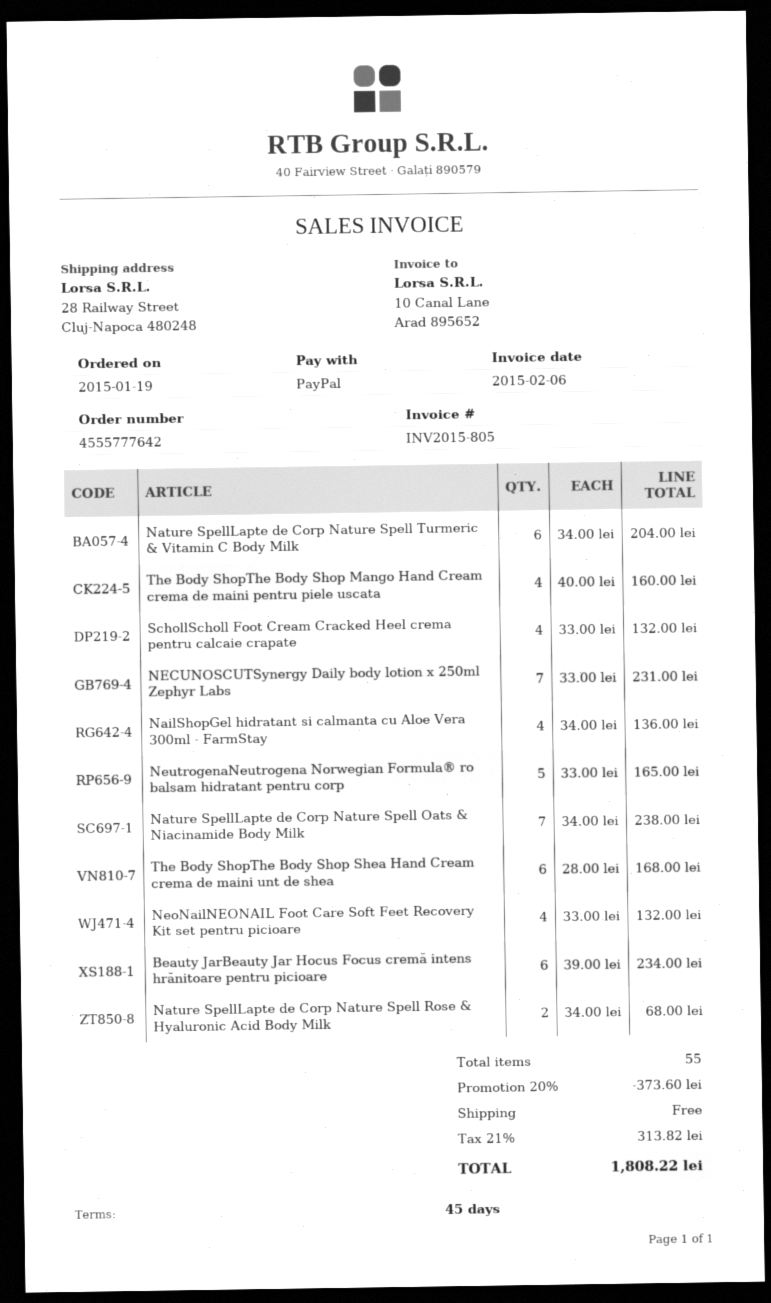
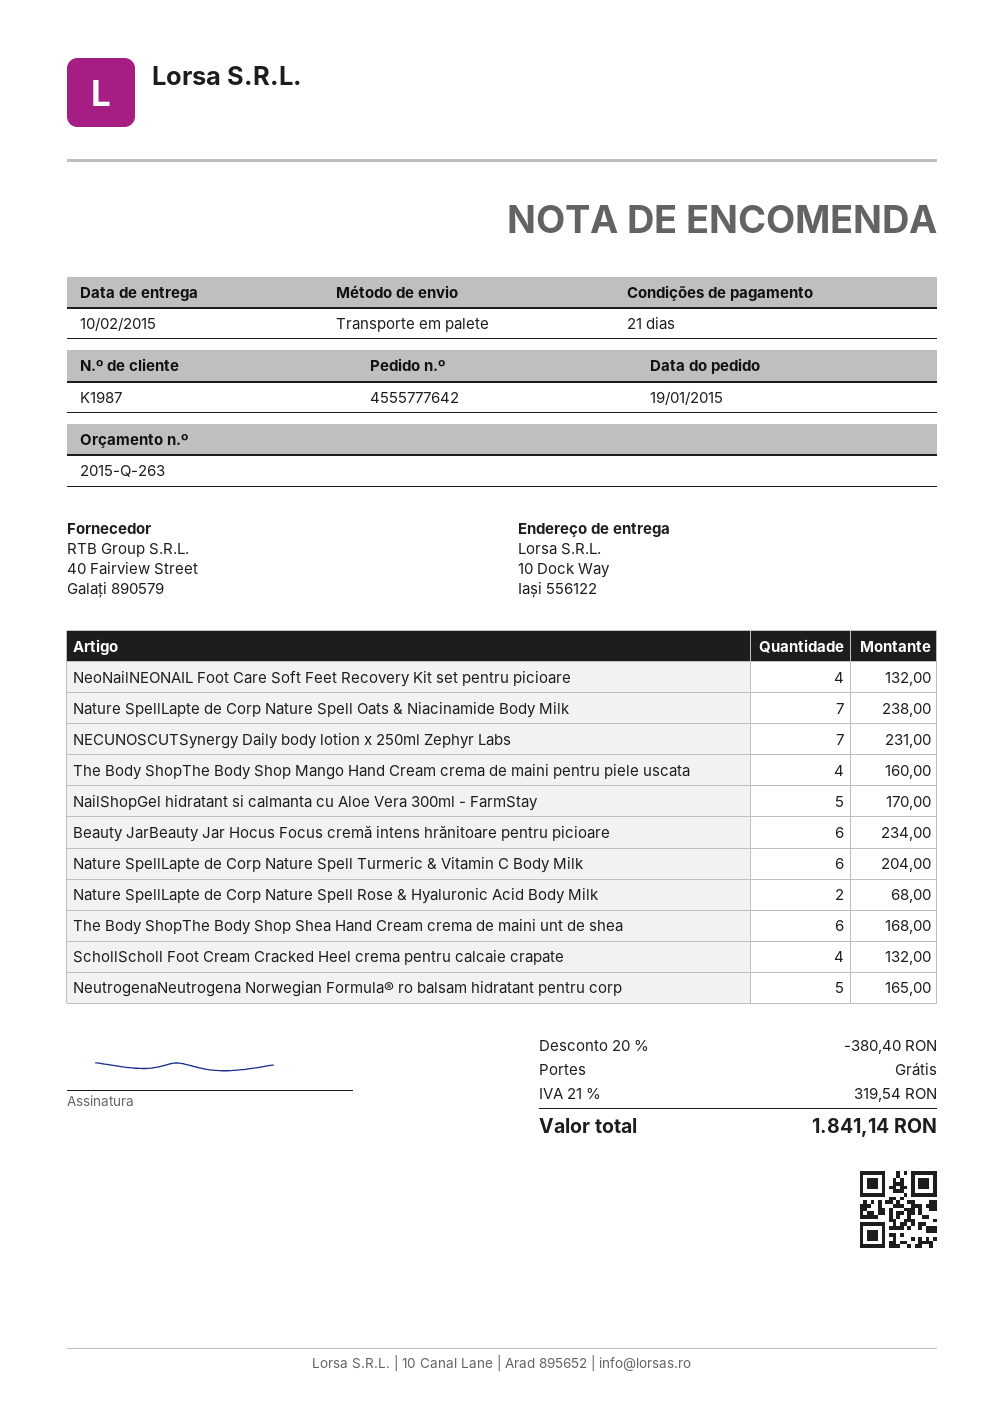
payment terms: 45 days -> 21 days
ship to: 28 Railway Street, Cluj-Napoca 480248 -> 10 Dock Way, Iași 556122
NailShopGel hidratant si calmanta cu Aloe Vera 300ml - FarmStay: 4 for 136.00 -> 5 for 170.00
discount: 20% = 373.60 -> 20% = 380.40
tax: 21% = 313.82 -> 21% = 319.54
total: 1808.22 -> 1841.14

